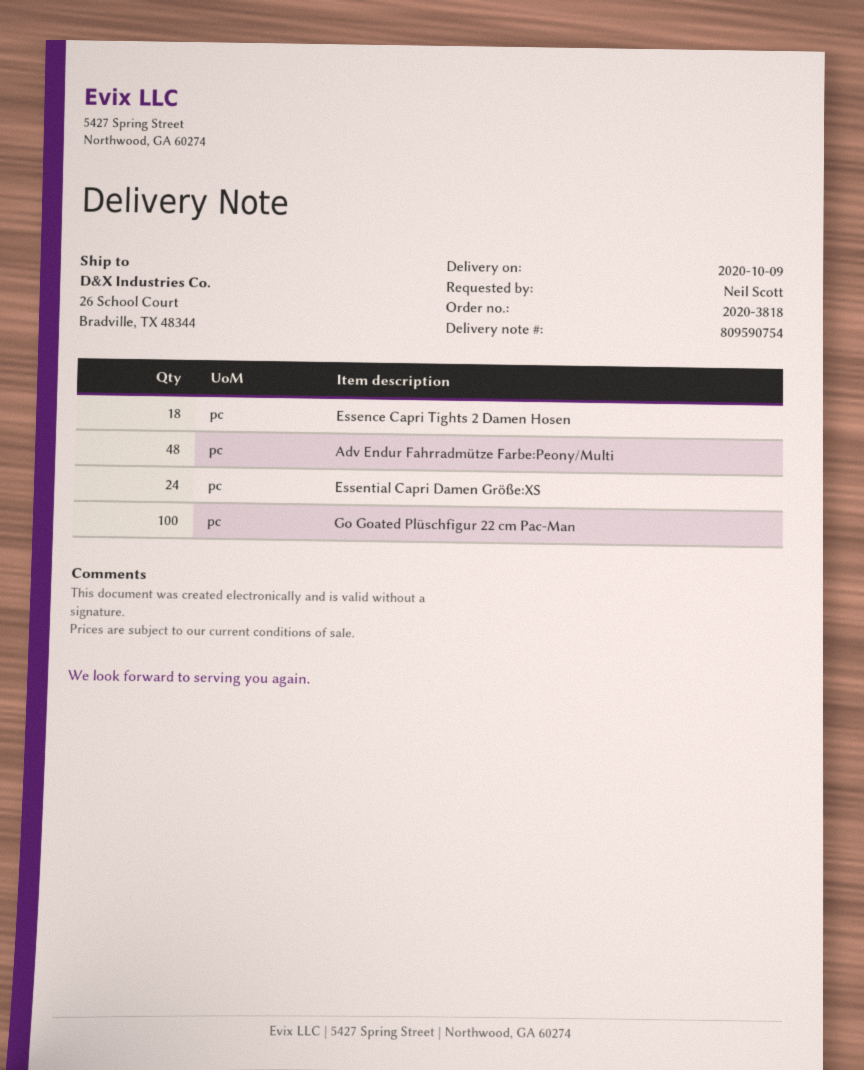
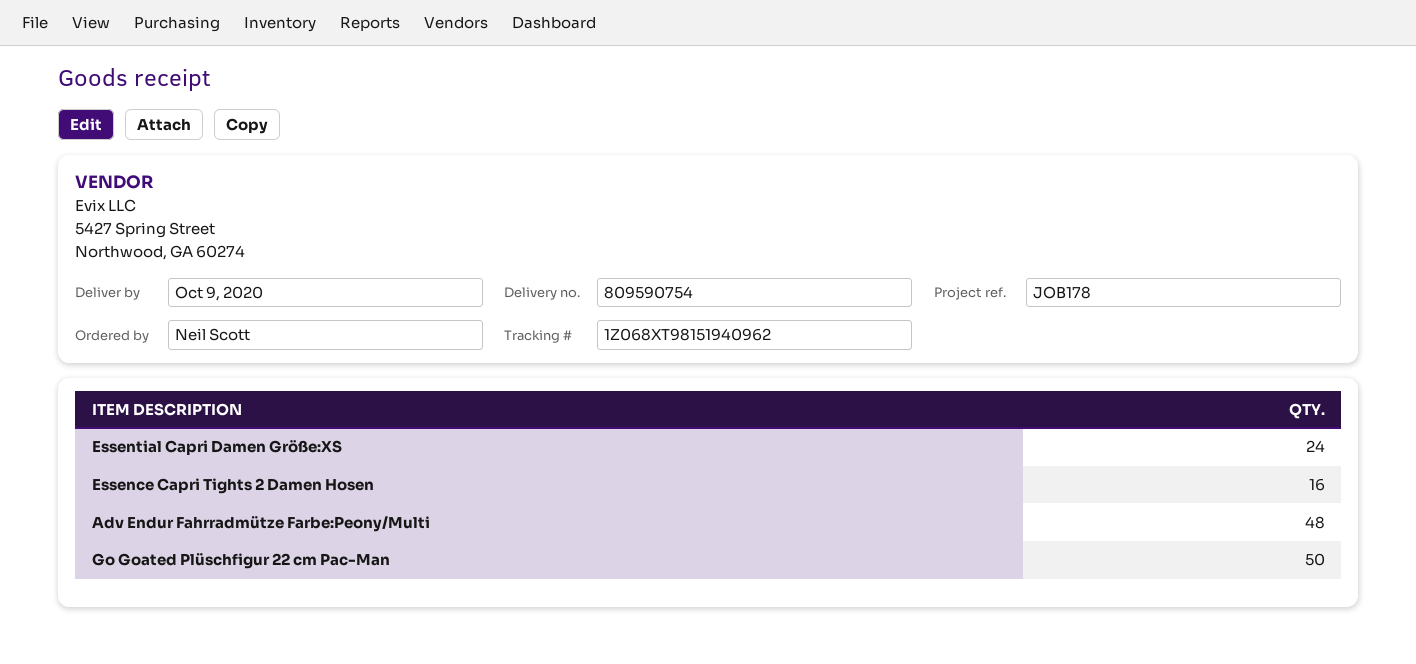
Essence Capri Tights 2 Damen Hosen: 18 -> 16
Go Goated Plüschfigur 22 cm Pac-Man: 100 -> 50

